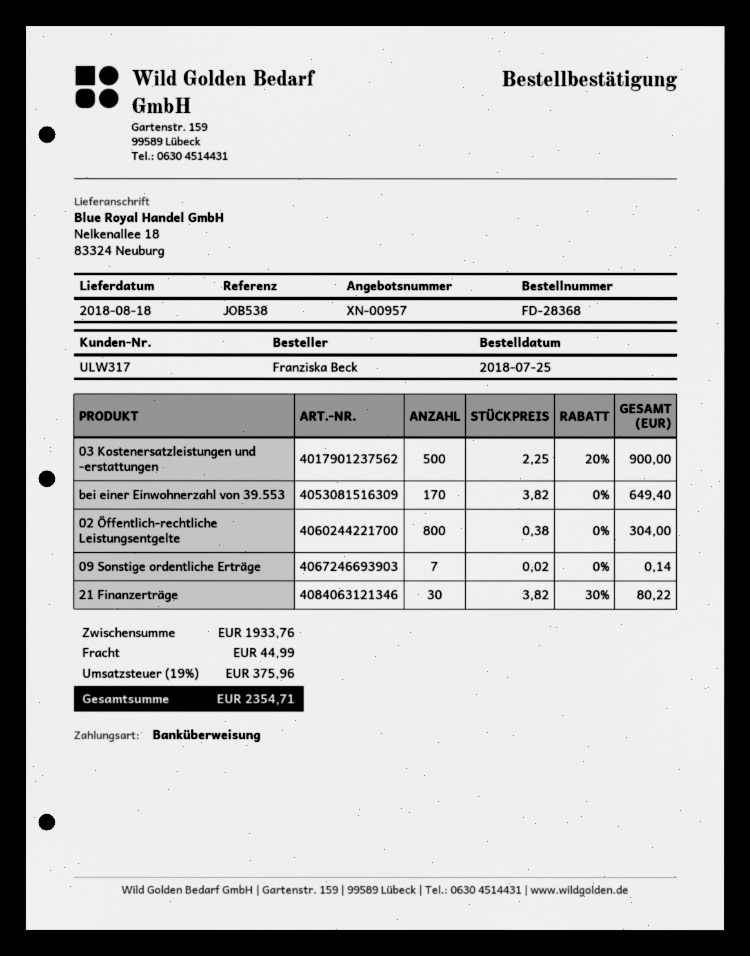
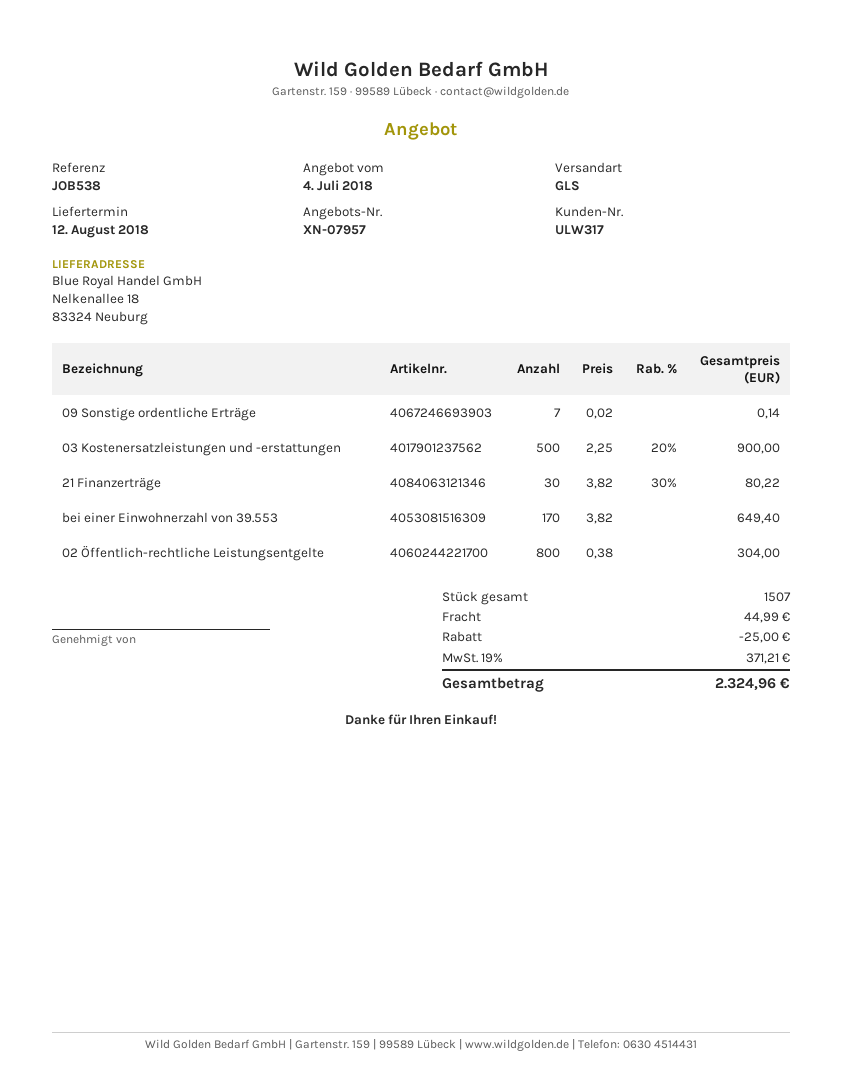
quote number: XN-00957 -> XN-07957
delivery date: 2018-08-18 -> 2018-08-12
discount: none -> 25.00
tax: 19% = 375.96 -> 19% = 371.21
total: 2354.71 -> 2324.96

